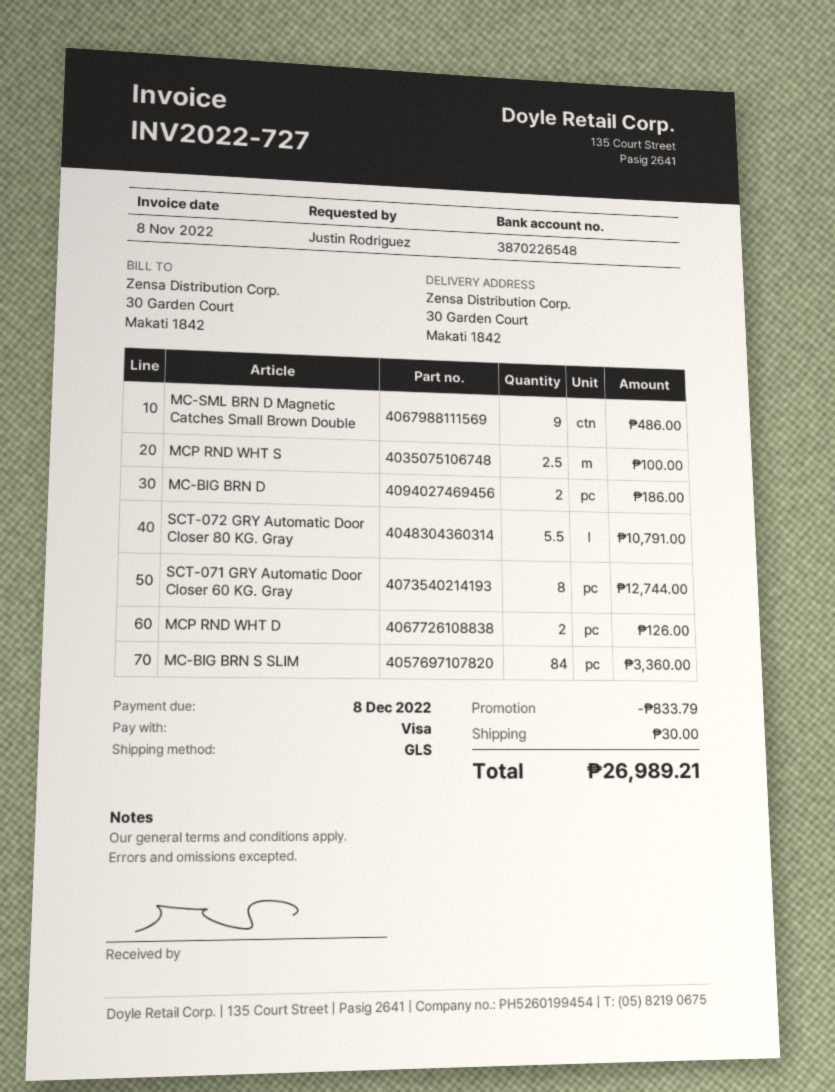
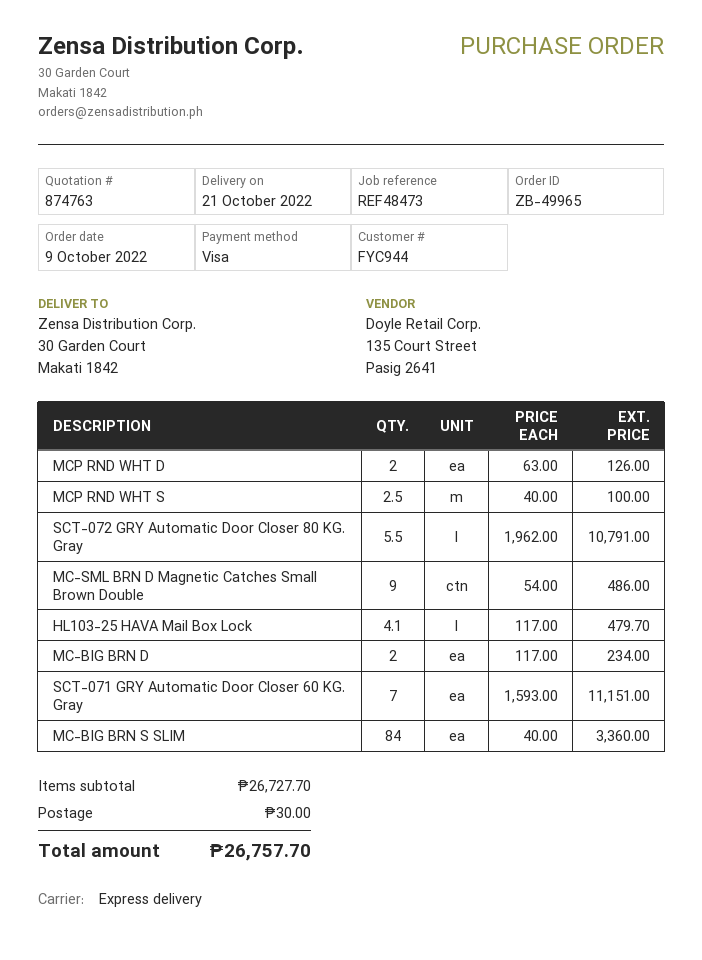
shipping method: GLS -> express
MC-BIG BRN D: 2 for 186.00 -> 2 for 234.00
SCT-071 GRY Automatic Door Closer 60 KG. Gray: 8 for 12744.00 -> 7 for 11151.00
HL103-25 HAVA Mail Box Lock: none -> 4.1 for 479.70
discount: 833.79 -> none
total: 26989.21 -> 26757.70

